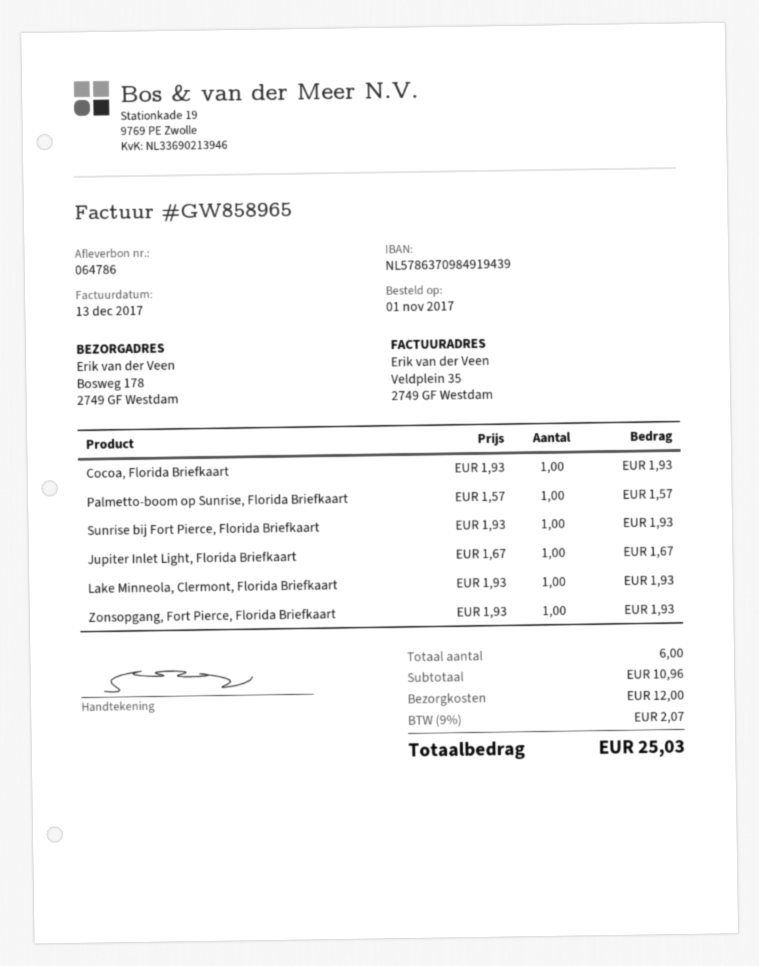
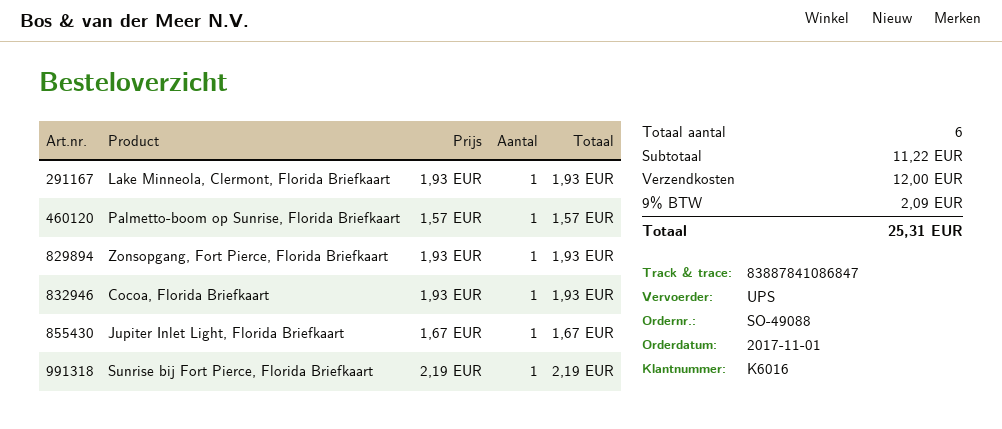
Sunrise bij Fort Pierce, Florida Briefkaart: 1 x 1.93 = 1.93 -> 1 x 2.19 = 2.19
subtotal: 10.96 -> 11.22
tax: 9% = 2.07 -> 9% = 2.09
total: 25.03 -> 25.31

